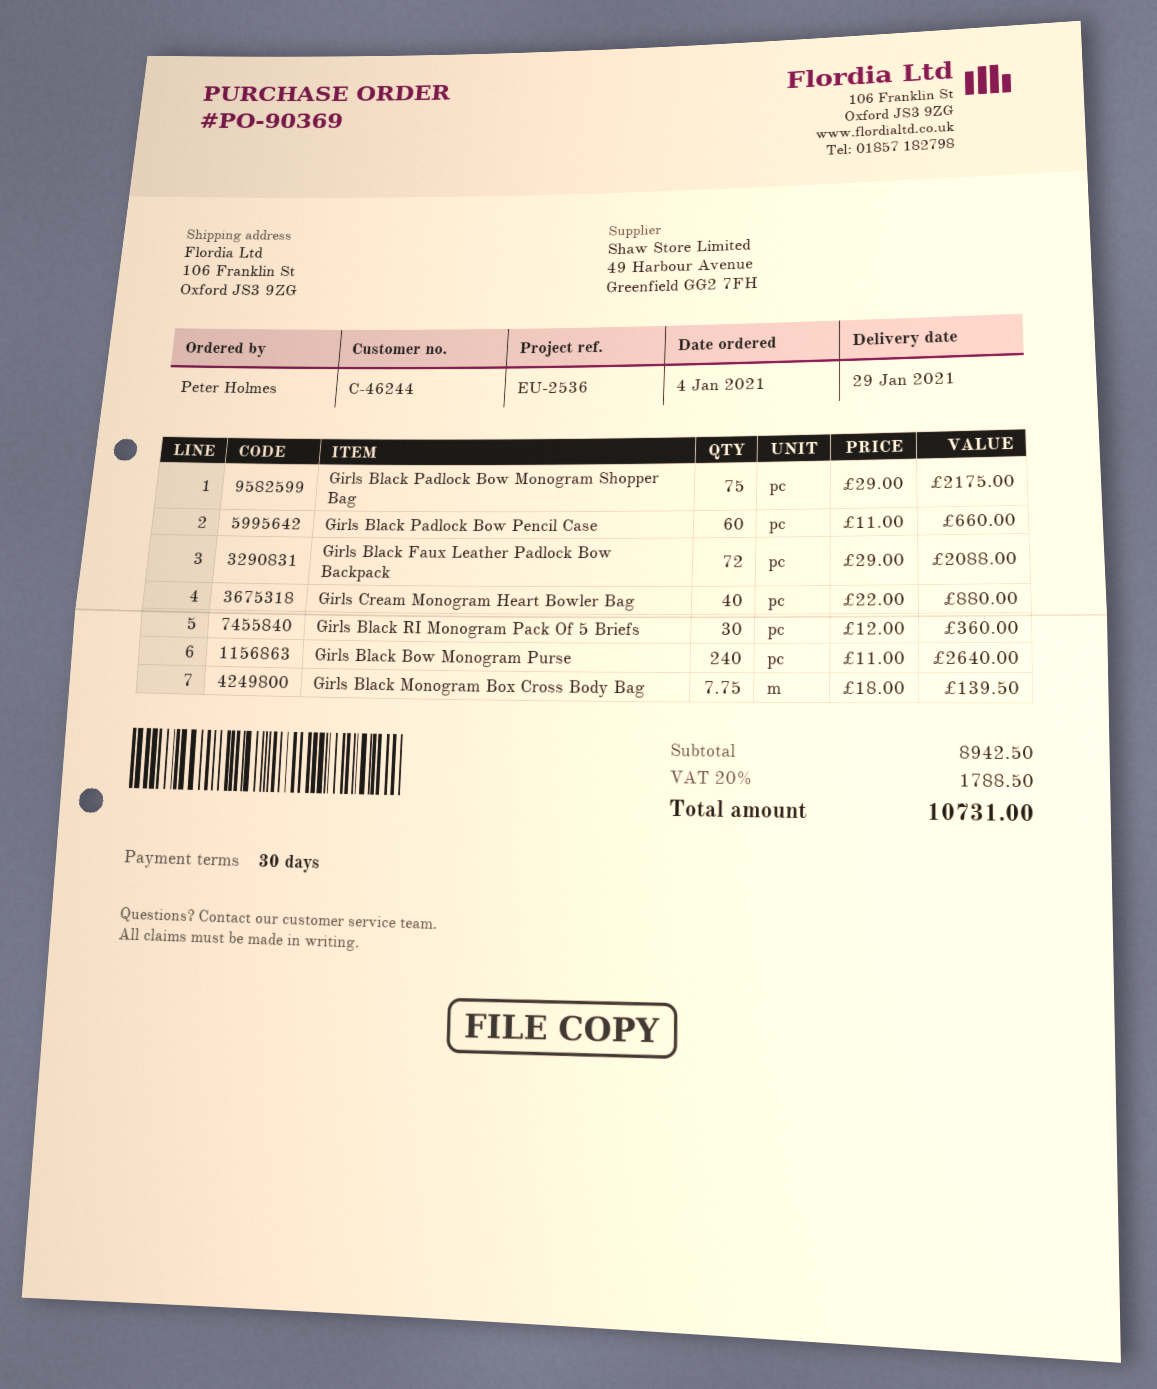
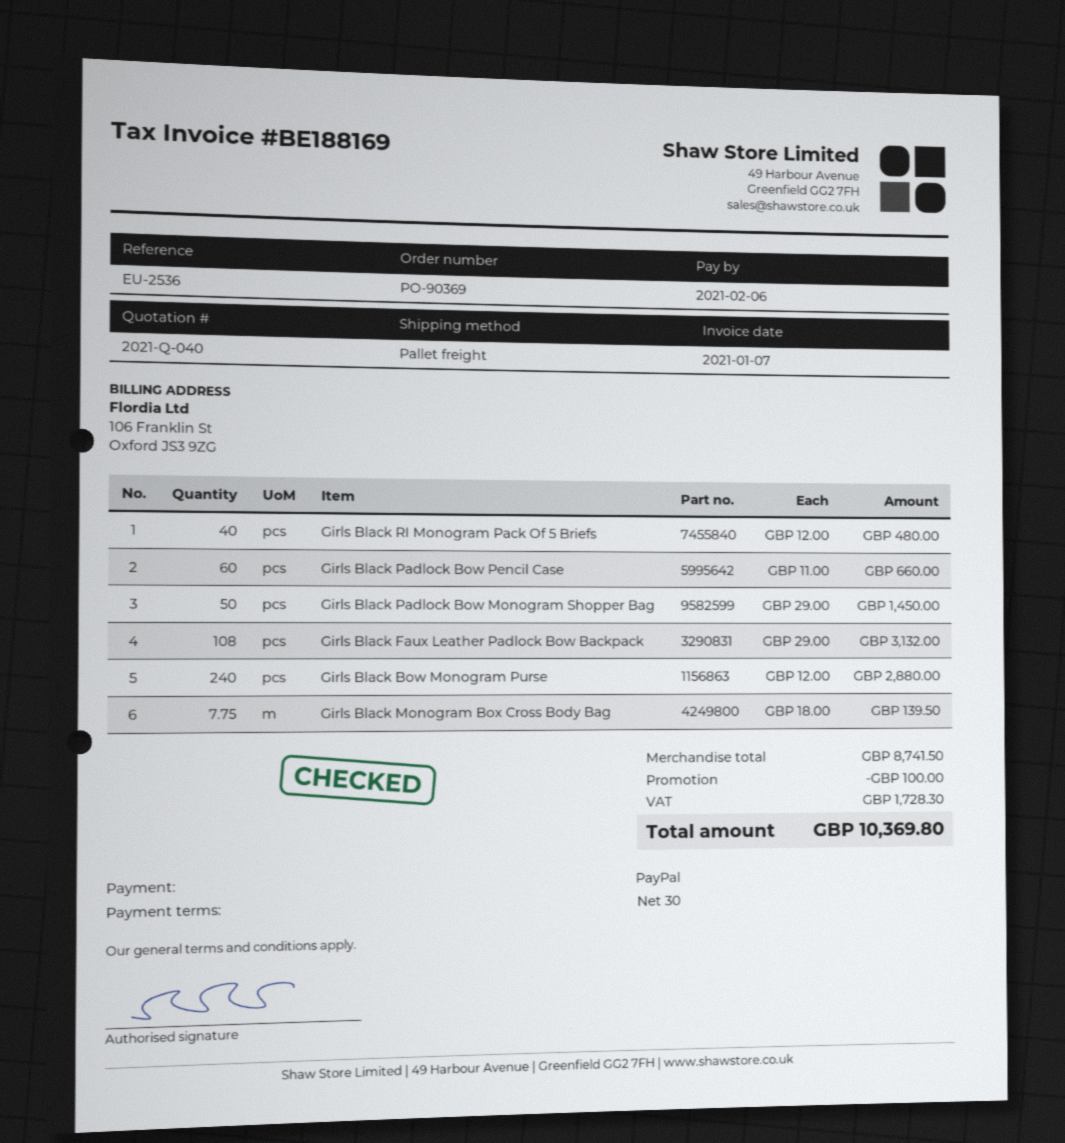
Girls Black Padlock Bow Monogram Shopper Bag: 75 x 29.00 = 2175.00 -> 50 x 29.00 = 1450.00
Girls Black Faux Leather Padlock Bow Backpack: 72 x 29.00 = 2088.00 -> 108 x 29.00 = 3132.00
Girls Cream Monogram Heart Bowler Bag: 40 x 22.00 = 880.00 -> none
Girls Black RI Monogram Pack Of 5 Briefs: 30 x 12.00 = 360.00 -> 40 x 12.00 = 480.00
Girls Black Bow Monogram Purse: 240 x 11.00 = 2640.00 -> 240 x 12.00 = 2880.00
subtotal: 8942.50 -> 8741.50
discount: none -> 100.00
tax: 1788.50 -> 1728.30
total: 10731.00 -> 10369.80

